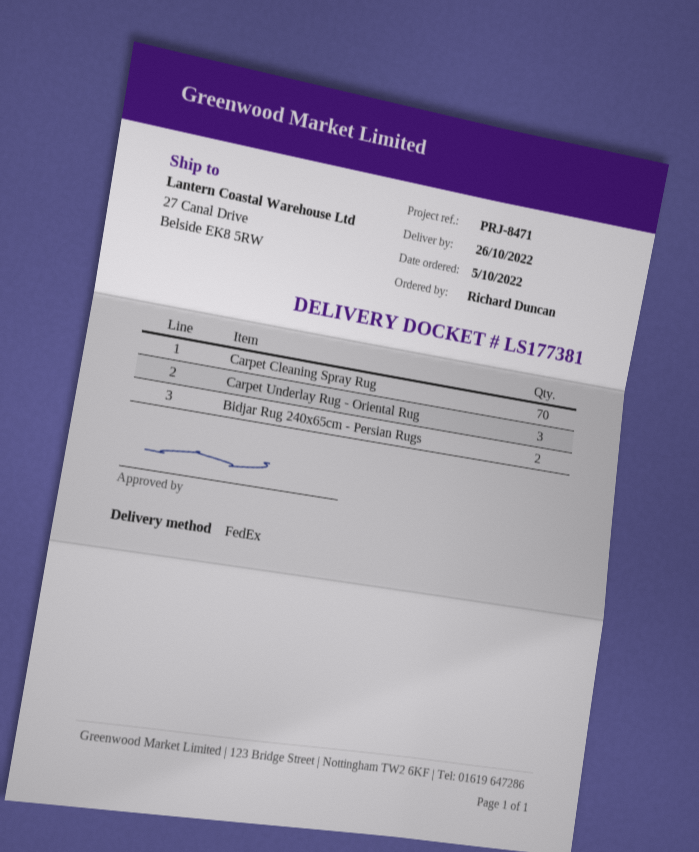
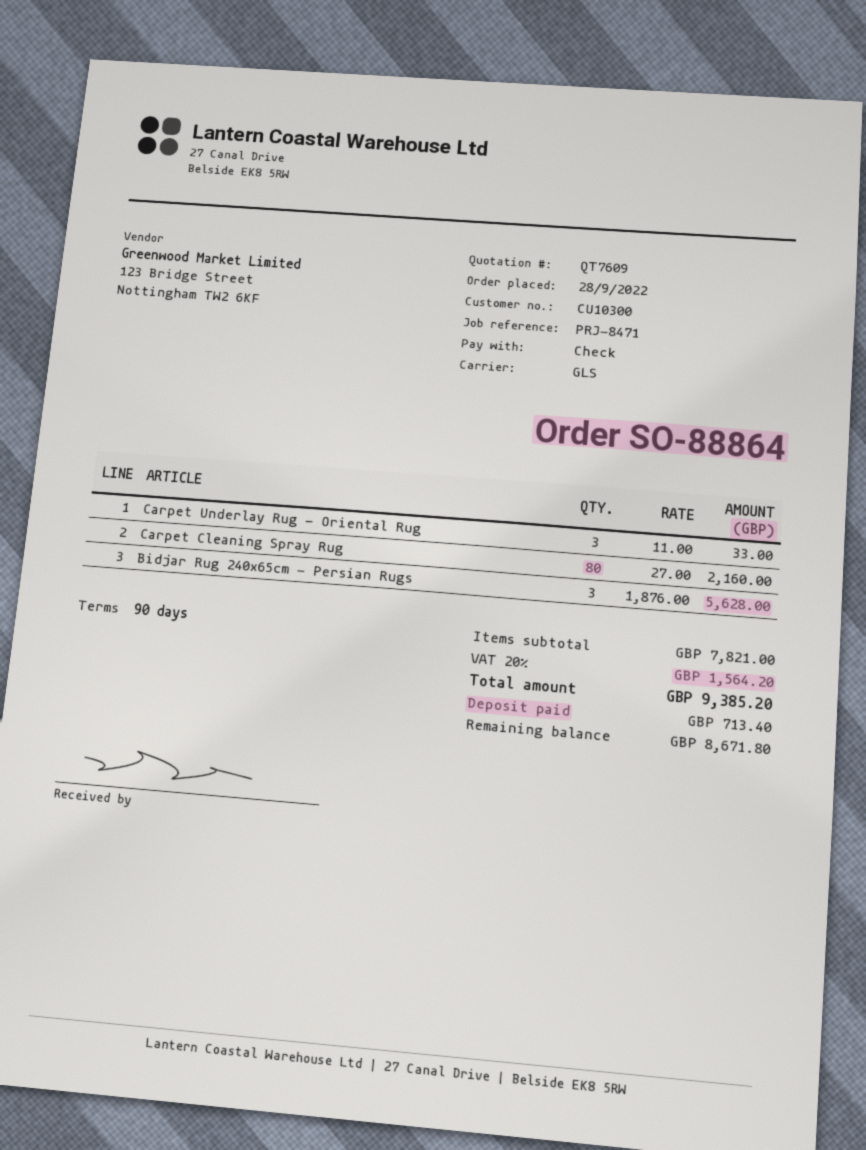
order date: 2022-10-05 -> 2022-09-28
shipping method: FedEx -> GLS
Carpet Cleaning Spray Rug: 70 -> 80
Bidjar Rug 240x65cm - Persian Rugs: 2 -> 3

